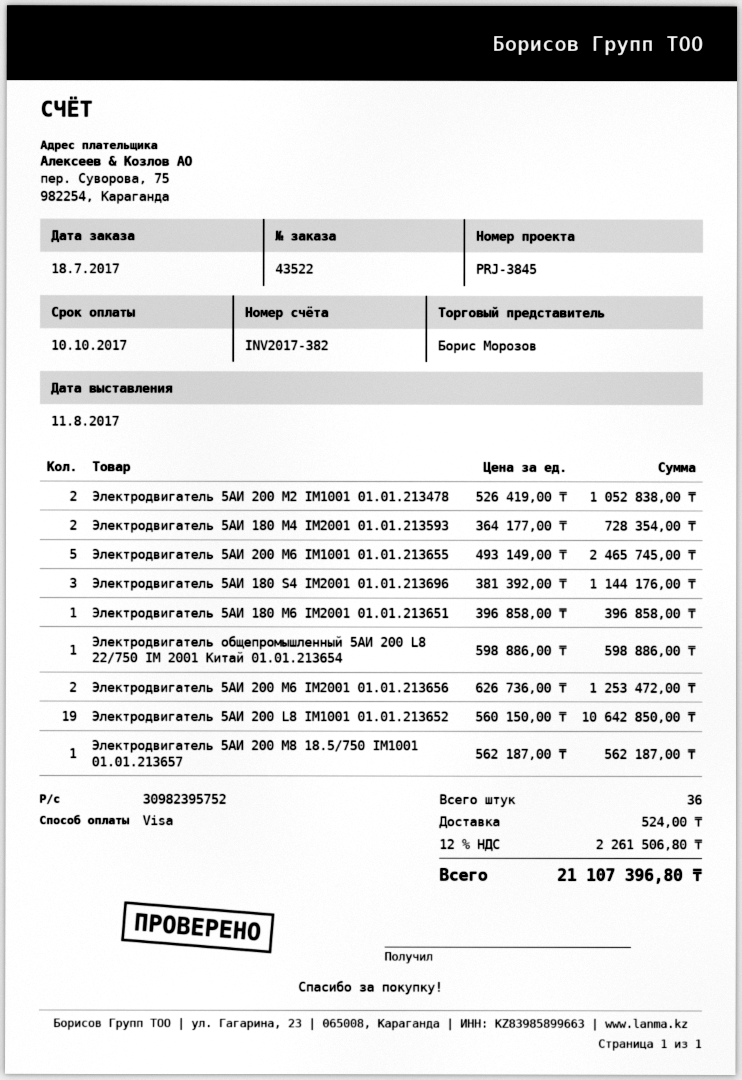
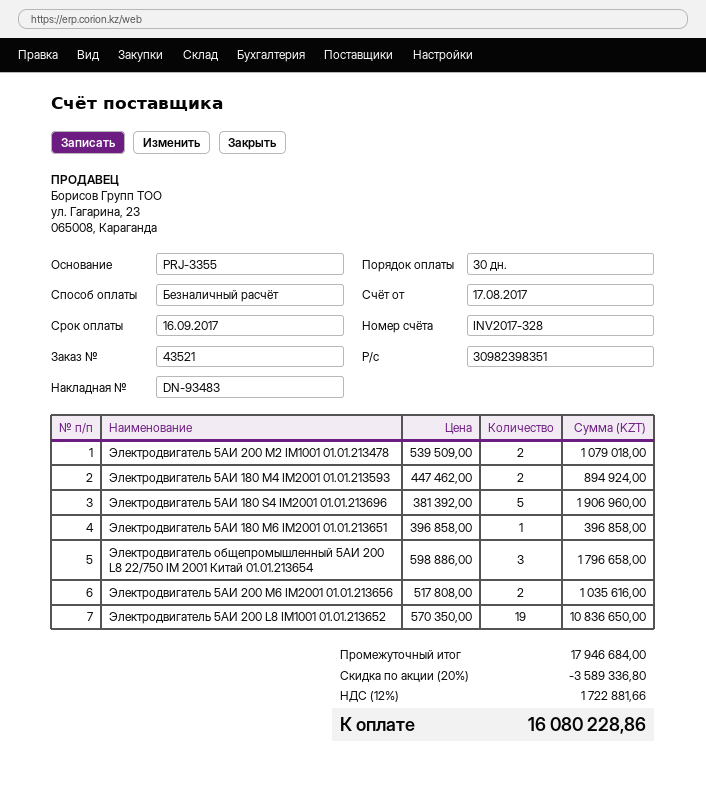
order number: 43522 -> 43521
invoice number: INV2017-382 -> INV2017-328
invoice date: 2017-08-11 -> 2017-08-17
due date: 2017-10-10 -> 2017-09-16
reference: PRJ-3845 -> PRJ-3355
payment method: Visa -> bank transfer
bank account: 30982395752 -> 30982398351
Электродвигатель 5АИ 200 М2 IM1001 01.01.213478: 2 x 526419.00 = 1052838.00 -> 2 x 539509.00 = 1079018.00
Электродвигатель 5АИ 180 М4 IM2001 01.01.213593: 2 x 364177.00 = 728354.00 -> 2 x 447462.00 = 894924.00
Электродвигатель 5АИ 200 М6 IM1001 01.01.213655: 5 x 493149.00 = 2465745.00 -> none
Электродвигатель 5АИ 180 S4 IM2001 01.01.213696: 3 x 381392.00 = 1144176.00 -> 5 x 381392.00 = 1906960.00
Электродвигатель общепромышленный 5АИ 200 L8 22/750 IM 2001 Китай 01.01.213654: 1 x 598886.00 = 598886.00 -> 3 x 598886.00 = 1796658.00
Электродвигатель 5АИ 200 М6 IM2001 01.01.213656: 2 x 626736.00 = 1253472.00 -> 2 x 517808.00 = 1035616.00
Электродвигатель 5АИ 200 L8 IM1001 01.01.213652: 19 x 560150.00 = 10642850.00 -> 19 x 570350.00 = 10836650.00
Электродвигатель 5АИ 200 М8 18.5/750 IM1001 01.01.213657: 1 x 562187.00 = 562187.00 -> none
discount: none -> 20% = 3589336.80
shipping: 524.00 -> none
tax: 12% = 2261506.80 -> 12% = 1722881.66
total: 21107396.80 -> 16080228.86

